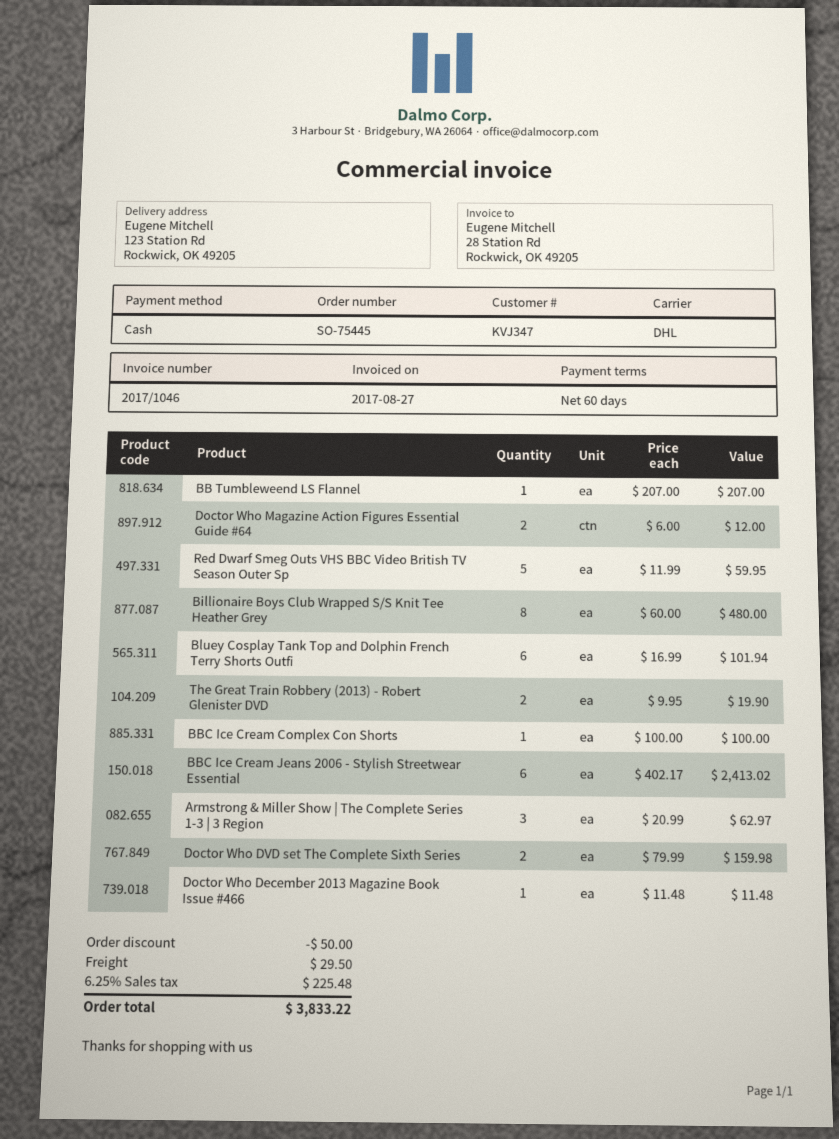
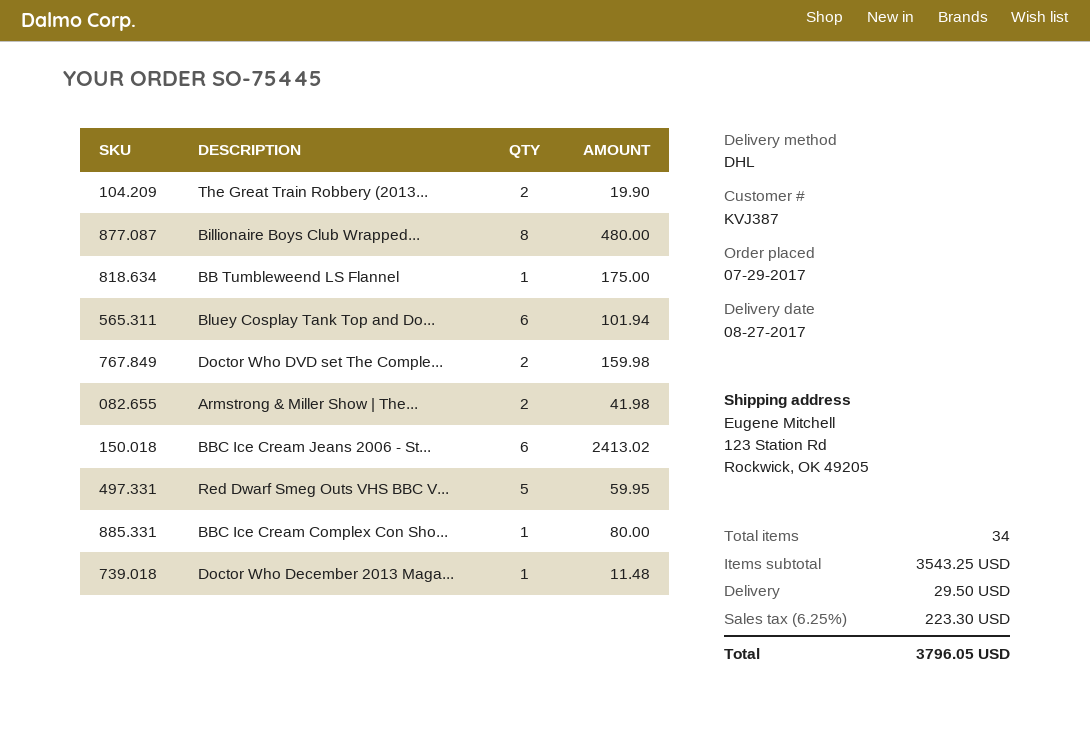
customer number: KVJ347 -> KVJ387
BB Tumbleweend LS Flannel: 1 for 207.00 -> 1 for 175.00
Doctor Who Magazine Action Figures Essential Guide #64: 2 for 12.00 -> none
BBC Ice Cream Complex Con Shorts: 1 for 100.00 -> 1 for 80.00
Armstrong & Miller Show | The Complete Series 1-3 | 3 Region: 3 for 62.97 -> 2 for 41.98
discount: 50.00 -> none
tax: 6.25% = 225.48 -> 6.25% = 223.30
total: 3833.22 -> 3796.05

